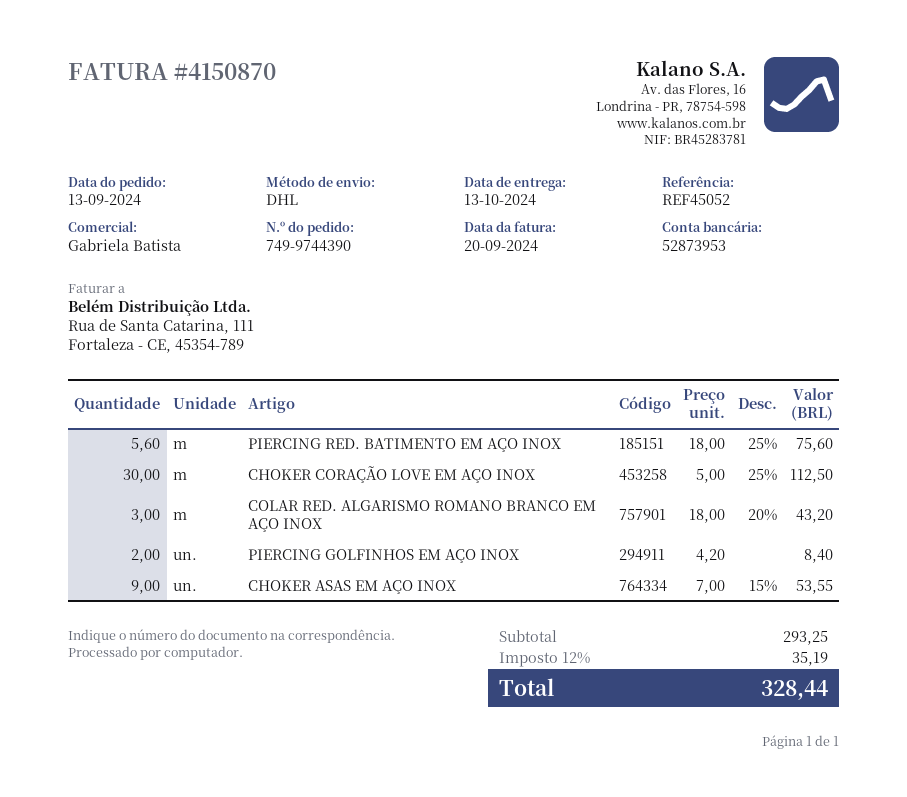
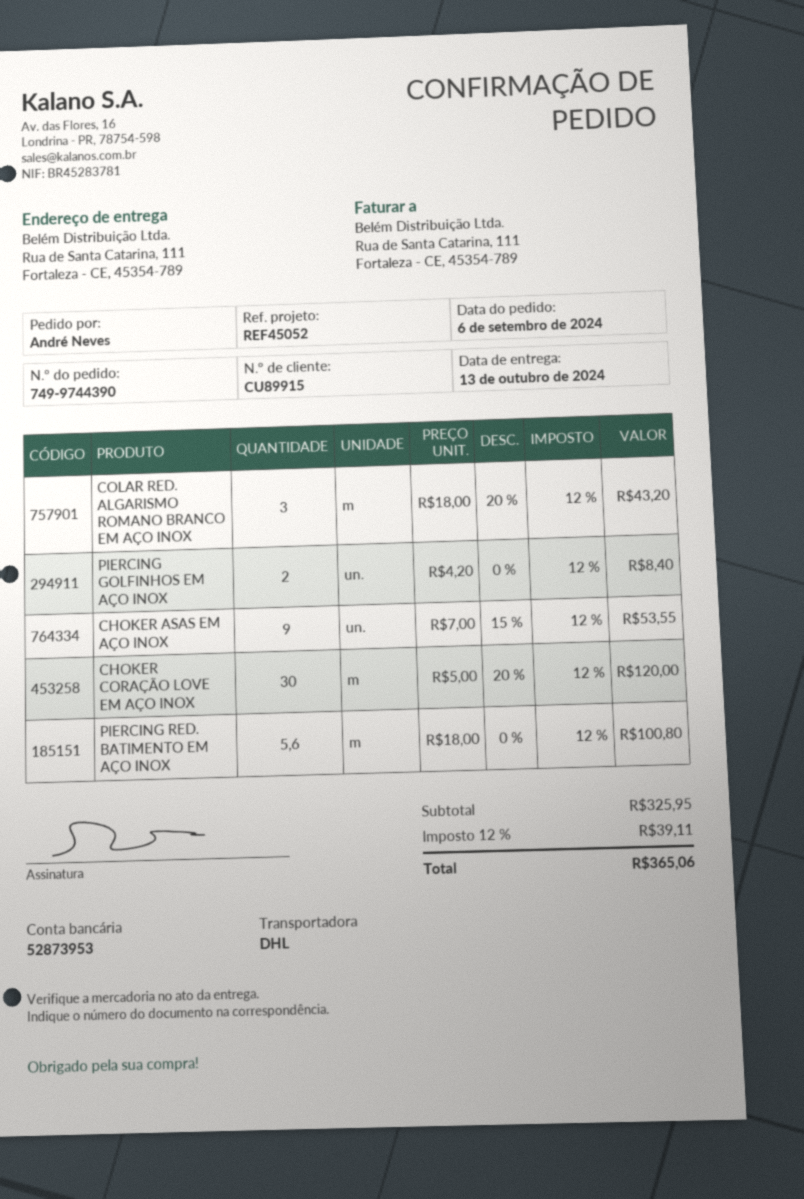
order date: 2024-09-13 -> 2024-09-06
PIERCING RED. BATIMENTO EM AÇO INOX: 5.6 x 18.00 - 25% = 75.60 -> 5.6 x 18.00 = 100.80
CHOKER CORAÇÃO LOVE EM AÇO INOX: 30 x 5.00 - 25% = 112.50 -> 30 x 5.00 - 20% = 120.00
subtotal: 293.25 -> 325.95
tax: 12% = 35.19 -> 12% = 39.11
total: 328.44 -> 365.06

